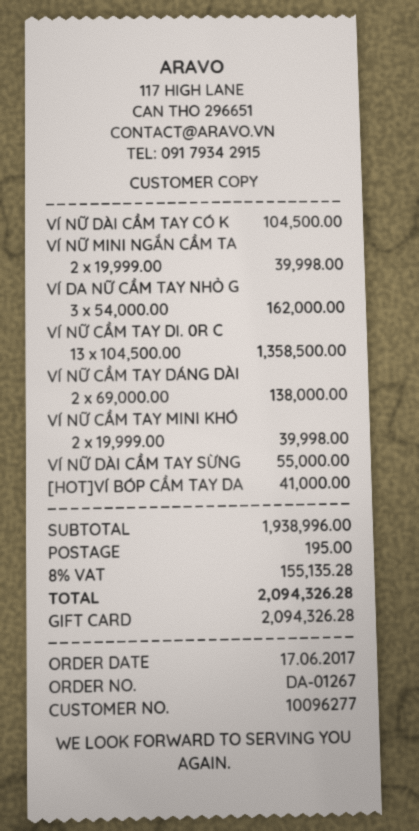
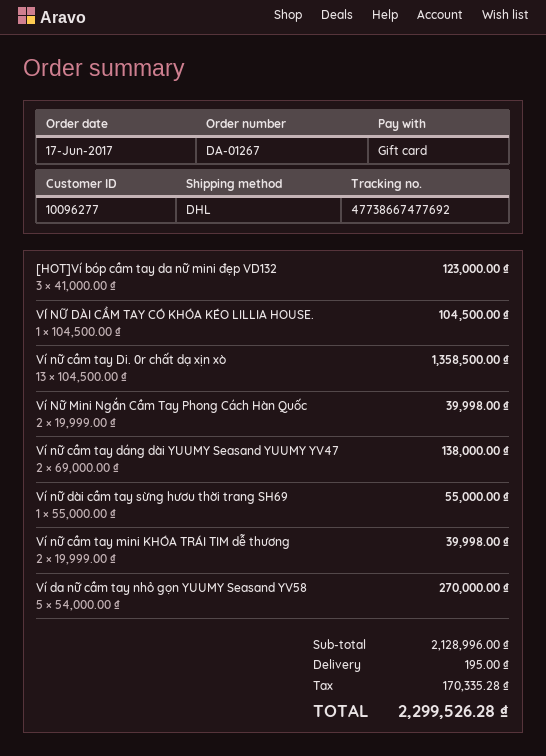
VÍ DA NỮ CẦM TAY NHỎ G: 3 x 54000.00 = 162000.00 -> 5 x 54000.00 = 270000.00
[HOT]VÍ BÓP CẦM TAY DA: 1 x 41000.00 = 41000.00 -> 3 x 41000.00 = 123000.00
subtotal: 1938996.00 -> 2128996.00
tax: 155135.28 -> 170335.28
total: 2094326.28 -> 2299526.28

